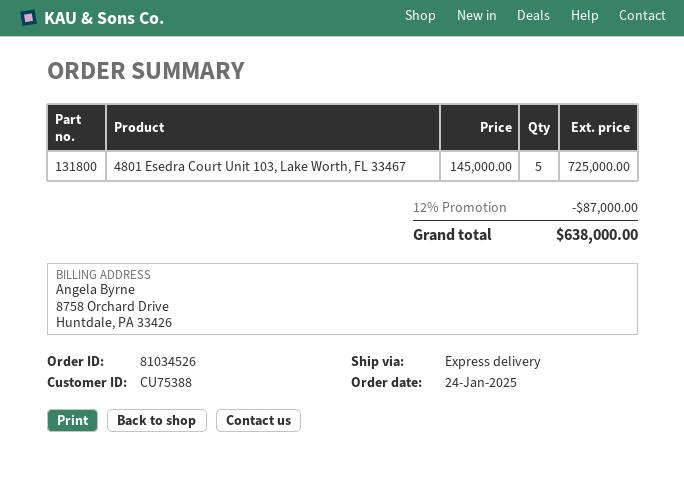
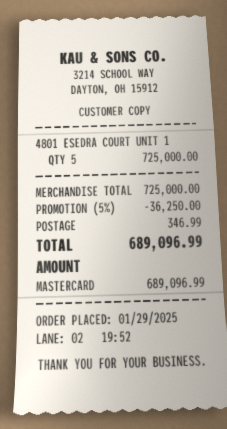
order date: 2025-01-24 -> 2025-01-29
discount: 12% = 87000.00 -> 5% = 36250.00
shipping: none -> 346.99
total: 638000.00 -> 689096.99

